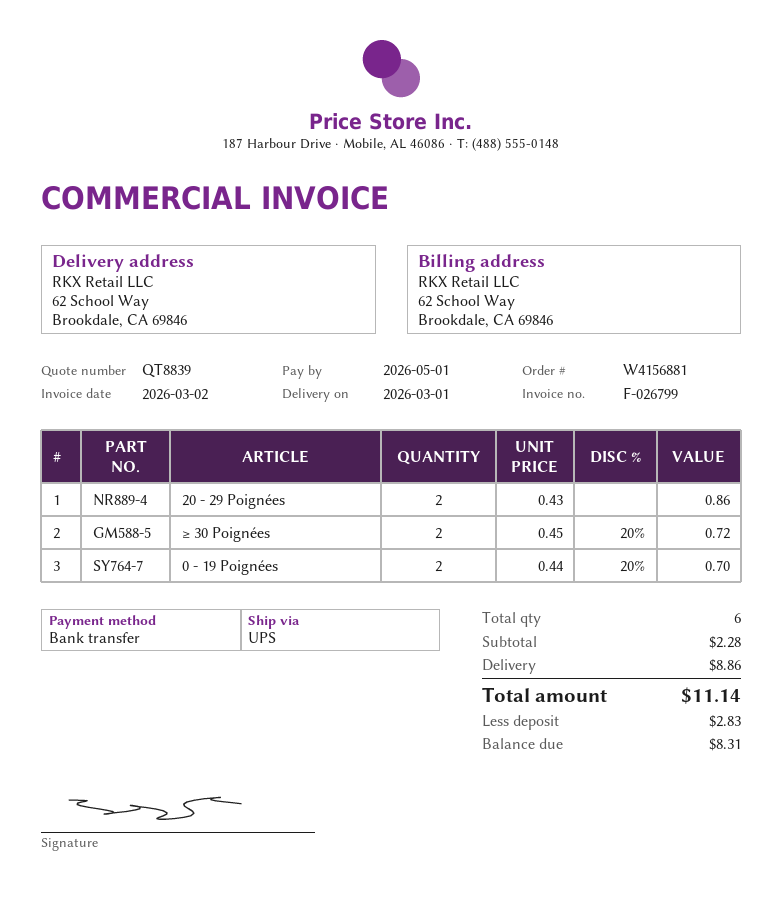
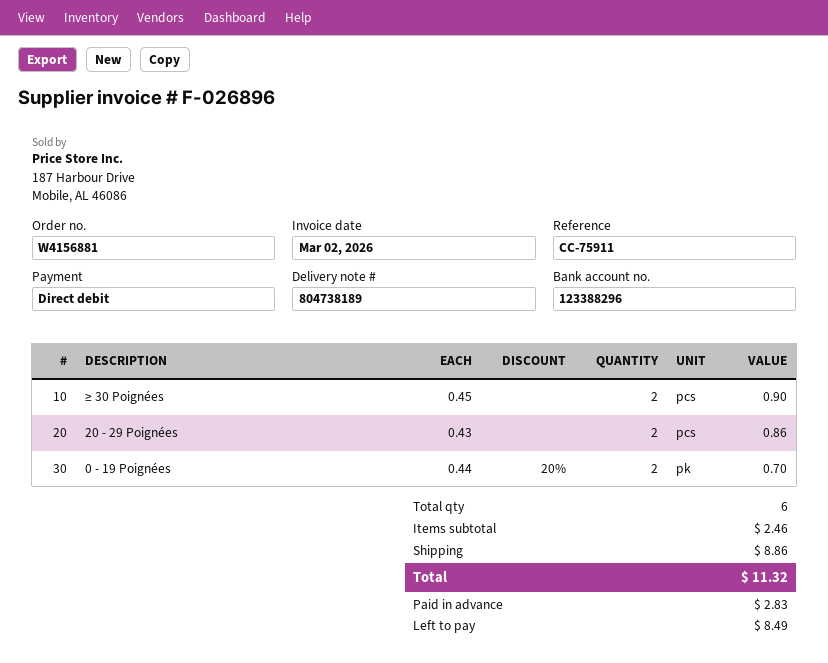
invoice number: F-026799 -> F-026896
payment method: bank transfer -> direct debit
≥ 30 Poignées: 2 x 0.45 - 20% = 0.72 -> 2 x 0.45 = 0.90
subtotal: 2.28 -> 2.46
total: 11.14 -> 11.32
balance: 8.31 -> 8.49

